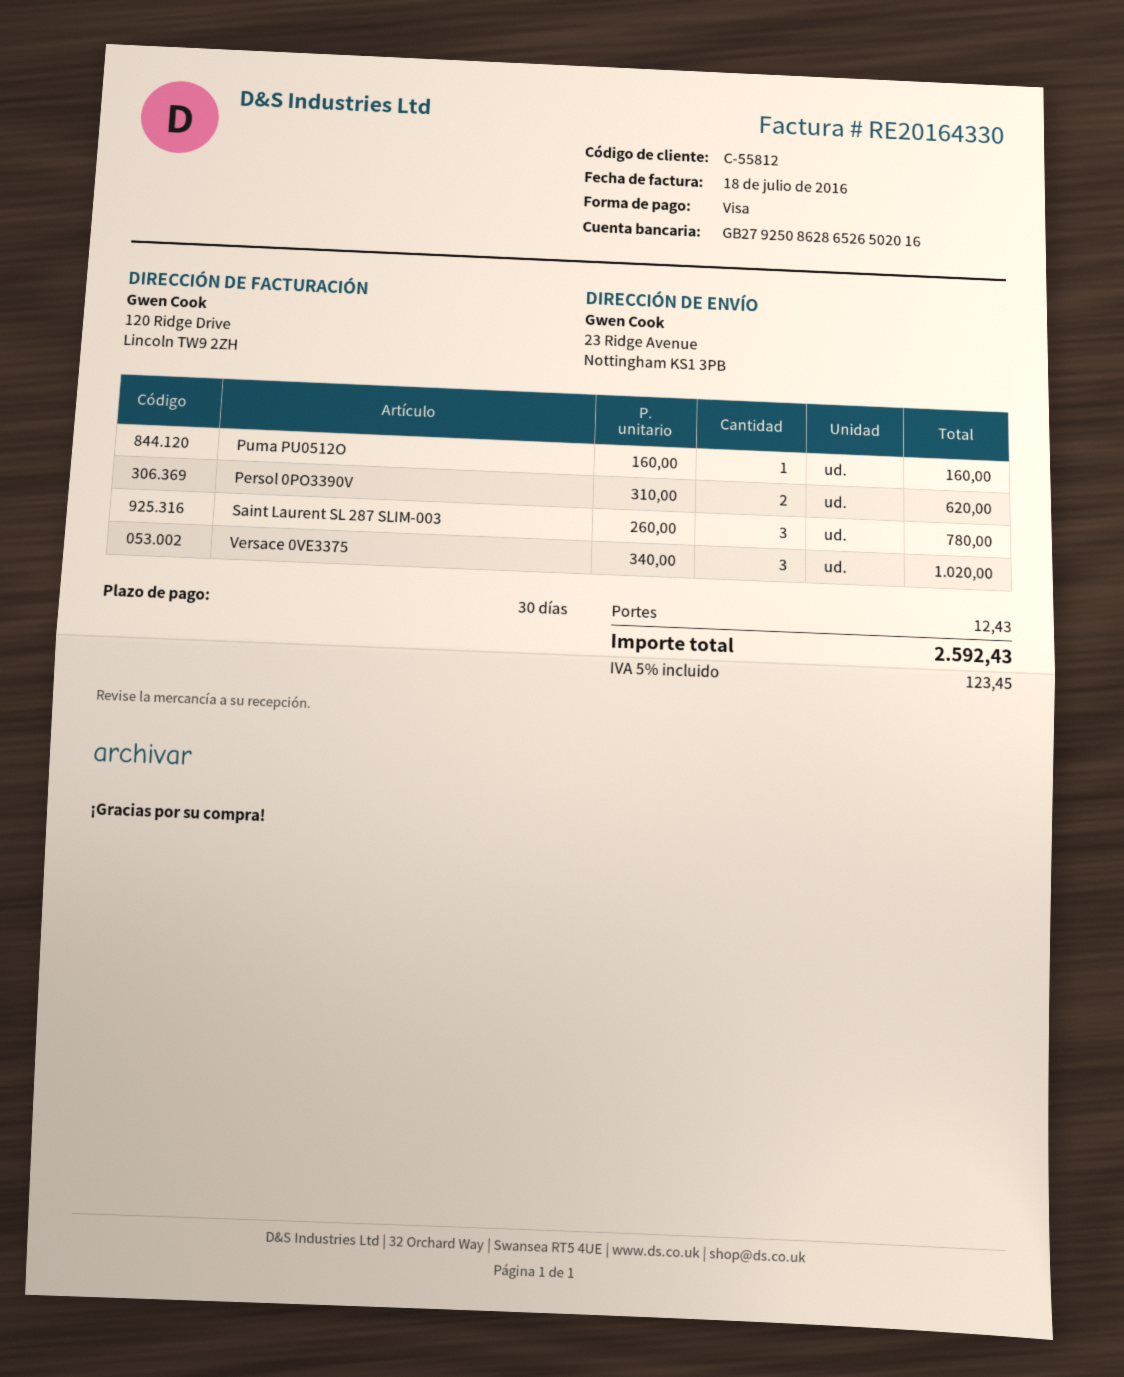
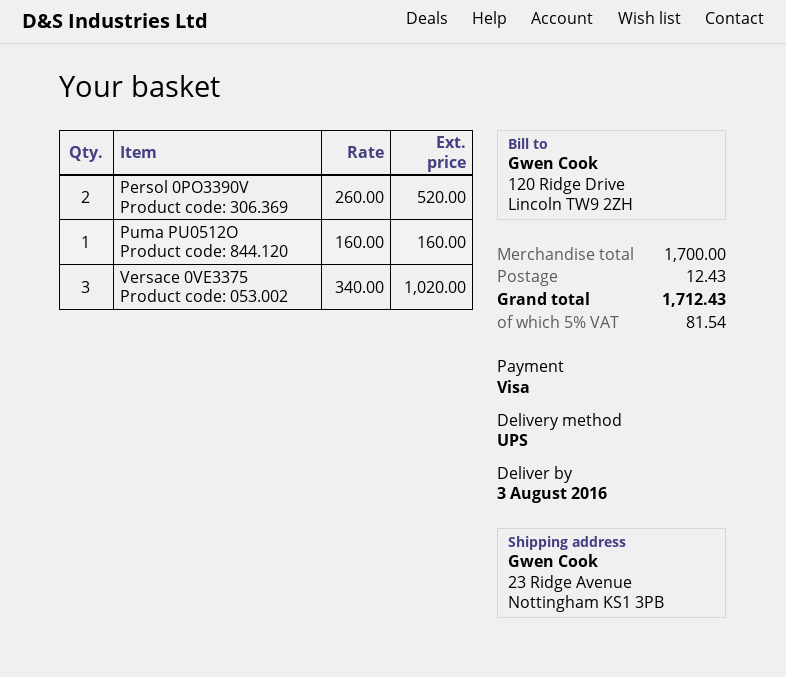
Persol 0PO3390V: 2 x 310.00 = 620.00 -> 2 x 260.00 = 520.00
Saint Laurent SL 287 SLIM-003: 3 x 260.00 = 780.00 -> none
tax: 5% = 123.45 -> 5% = 81.54
total: 2592.43 -> 1712.43

